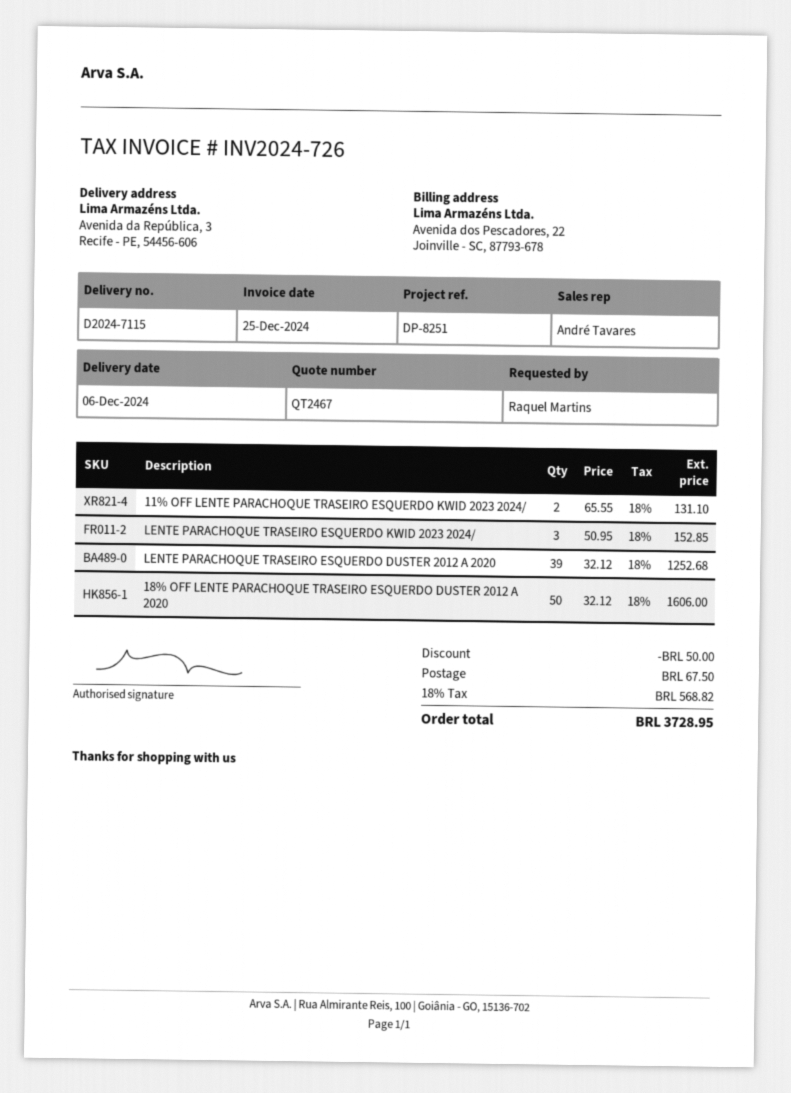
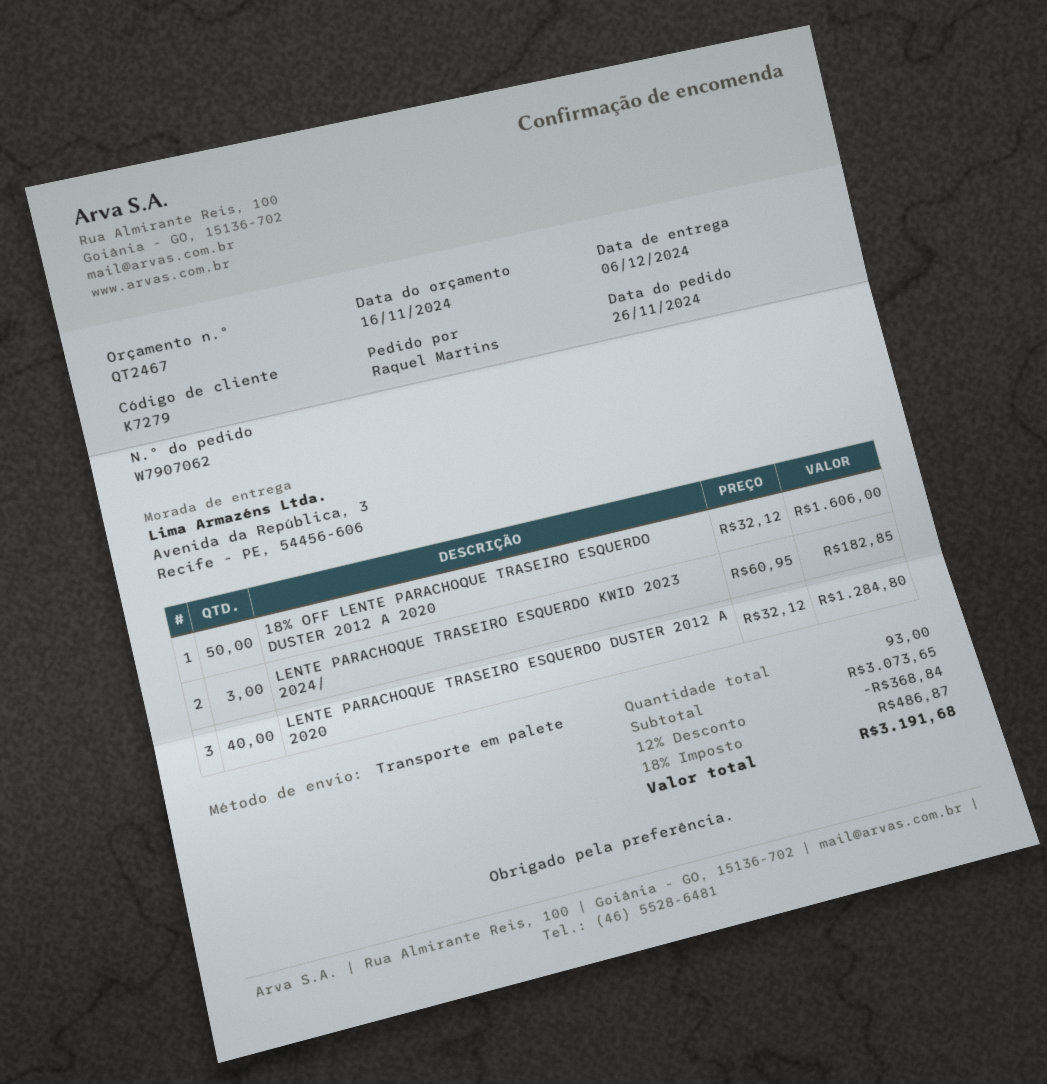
11% OFF LENTE PARACHOQUE TRASEIRO ESQUERDO KWID 2023 2024/: 2 x 65.55 = 131.10 -> none
LENTE PARACHOQUE TRASEIRO ESQUERDO KWID 2023 2024/: 3 x 50.95 = 152.85 -> 3 x 60.95 = 182.85
LENTE PARACHOQUE TRASEIRO ESQUERDO DUSTER 2012 A 2020: 39 x 32.12 = 1252.68 -> 40 x 32.12 = 1284.80
discount: 50.00 -> 368.84
shipping: 67.50 -> none
tax: 18% = 568.82 -> 18% = 486.87
total: 3728.95 -> 3191.68

